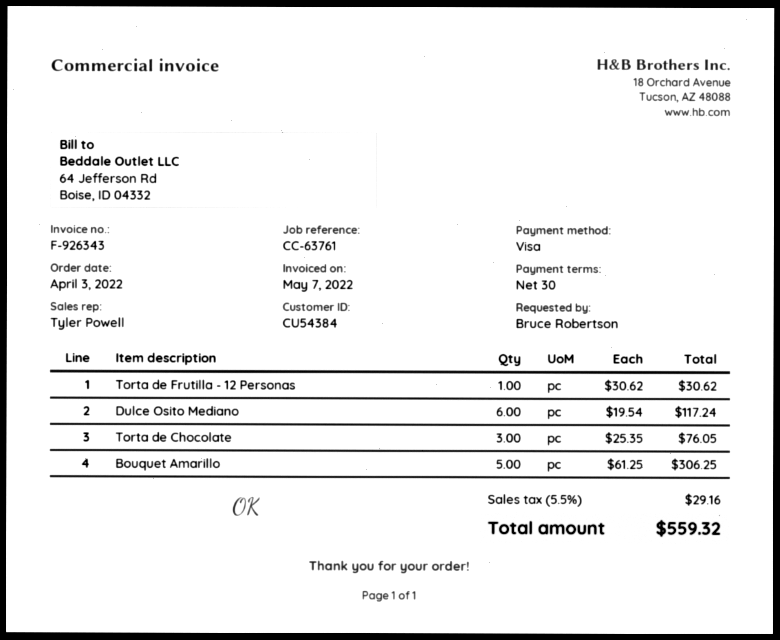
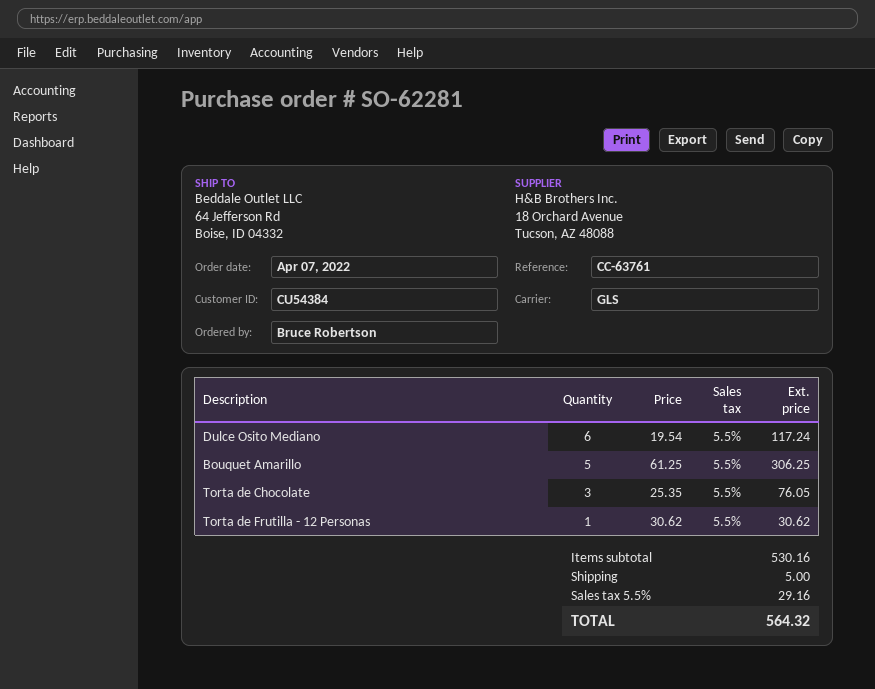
order date: 2022-04-03 -> 2022-04-07
shipping: none -> 5.00
total: 559.32 -> 564.32

